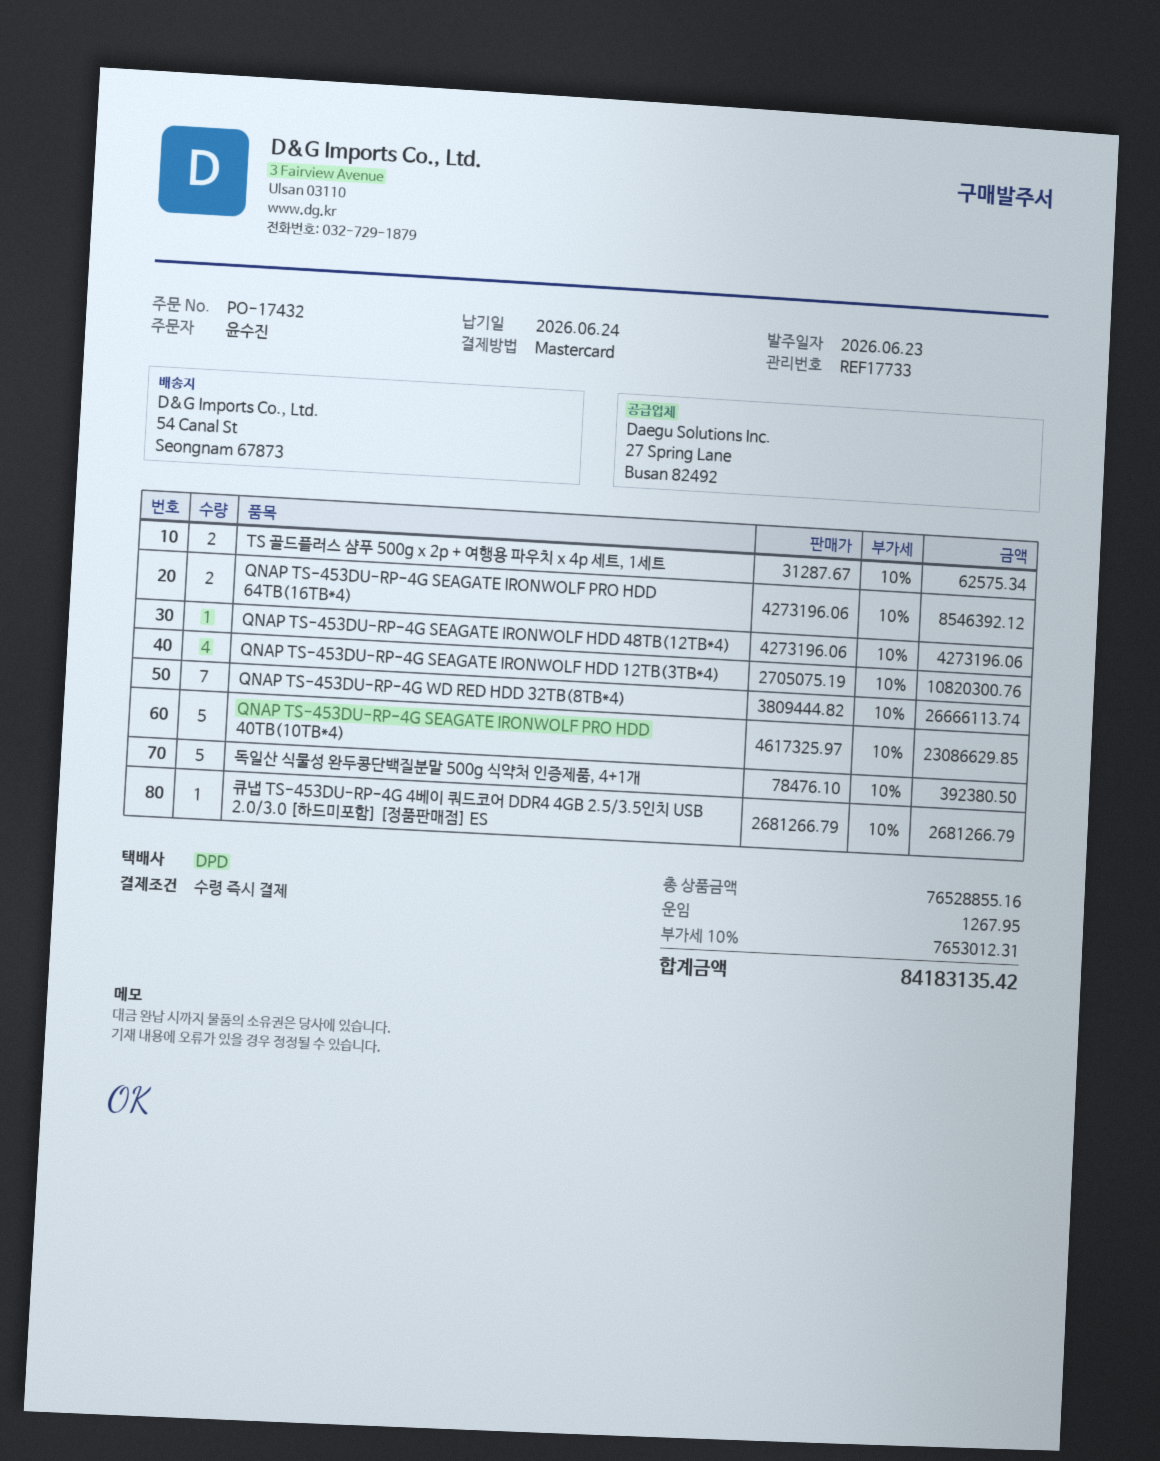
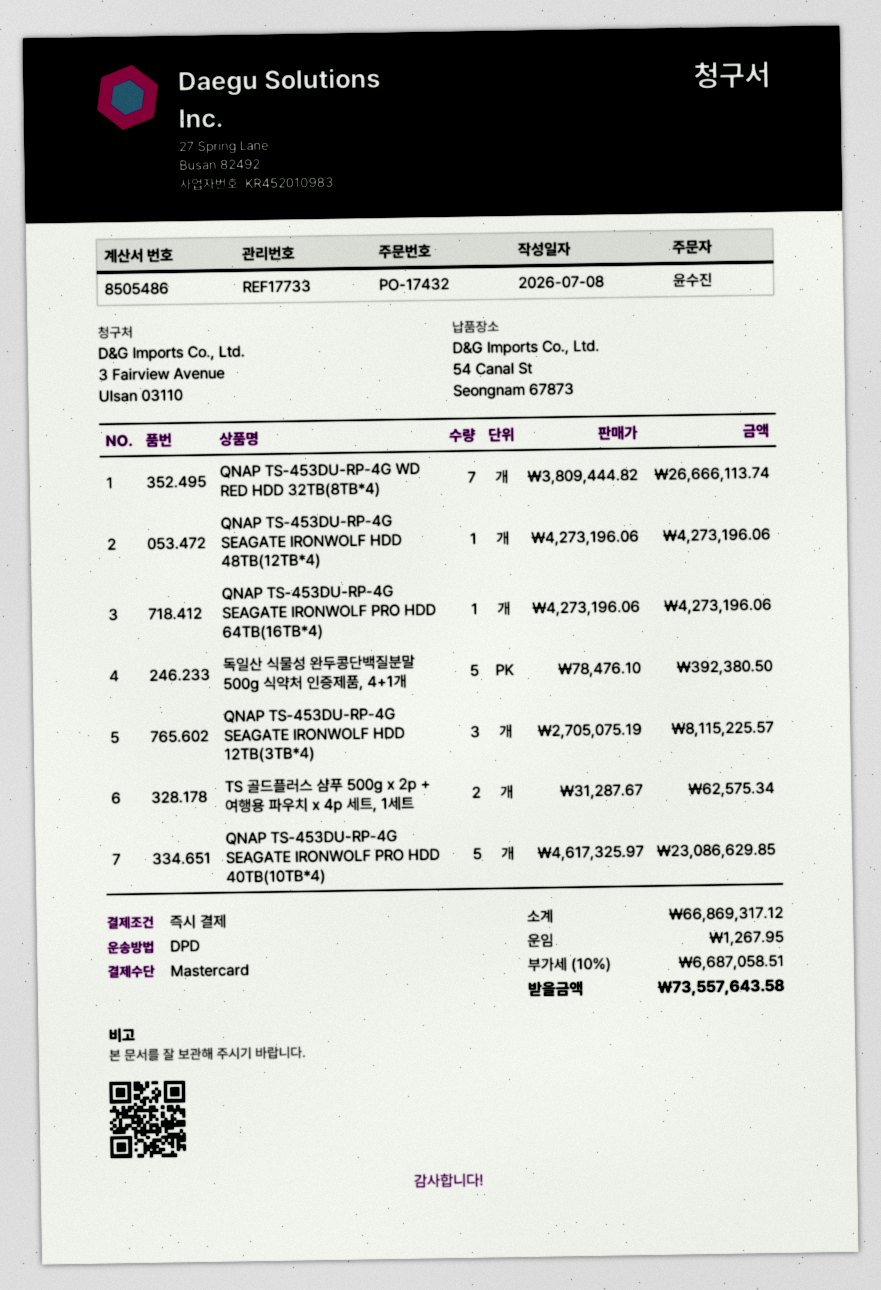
QNAP TS-453DU-RP-4G SEAGATE IRONWOLF PRO HDD 64TB(16TB*4): 2 x 4273196.06 = 8546392.12 -> 1 x 4273196.06 = 4273196.06
QNAP TS-453DU-RP-4G SEAGATE IRONWOLF HDD 12TB(3TB*4): 4 x 2705075.19 = 10820300.76 -> 3 x 2705075.19 = 8115225.57
큐냅 TS-453DU-RP-4G 4베이 쿼드코어 DDR4 4GB 2.5/3.5인치 USB 2.0/3.0 [하드미포함] [정품판매점] ES: 1 x 2681266.79 = 2681266.79 -> none
subtotal: 76528855.16 -> 66869317.12
tax: 10% = 7653012.31 -> 10% = 6687058.51
total: 84183135.42 -> 73557643.58

